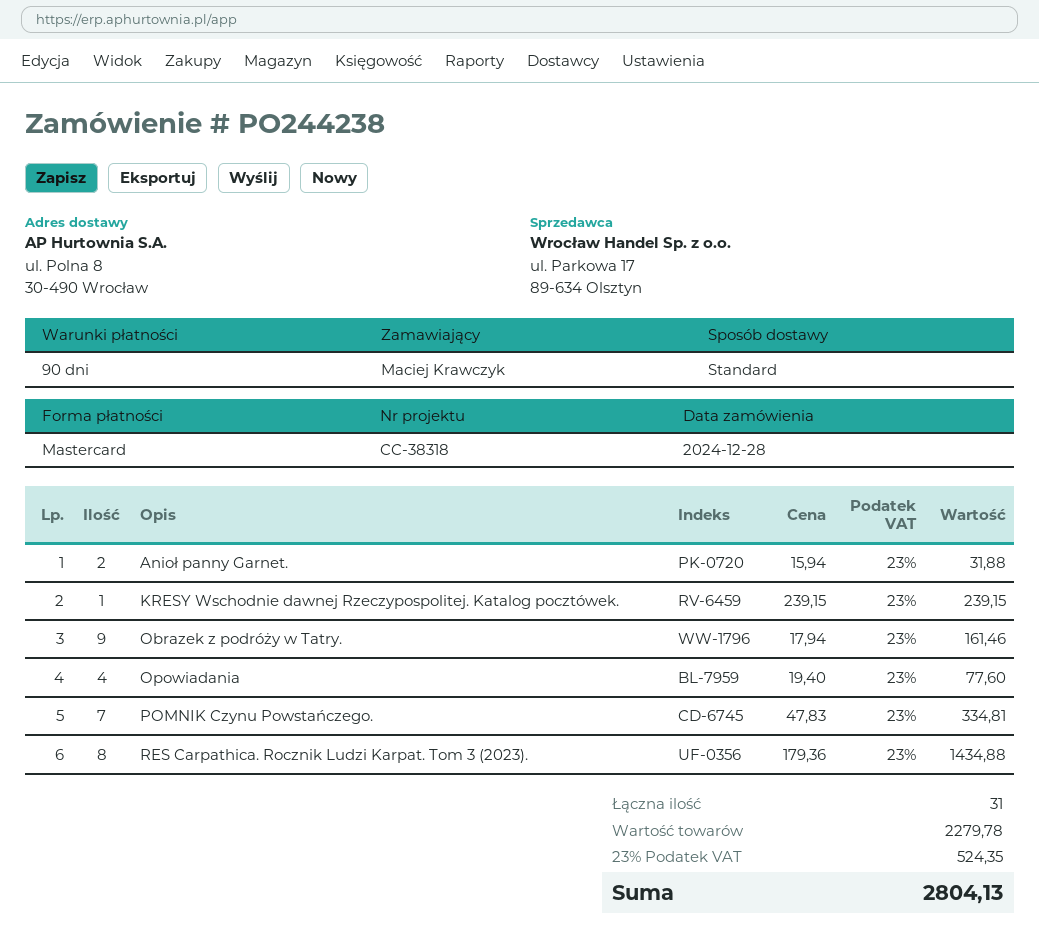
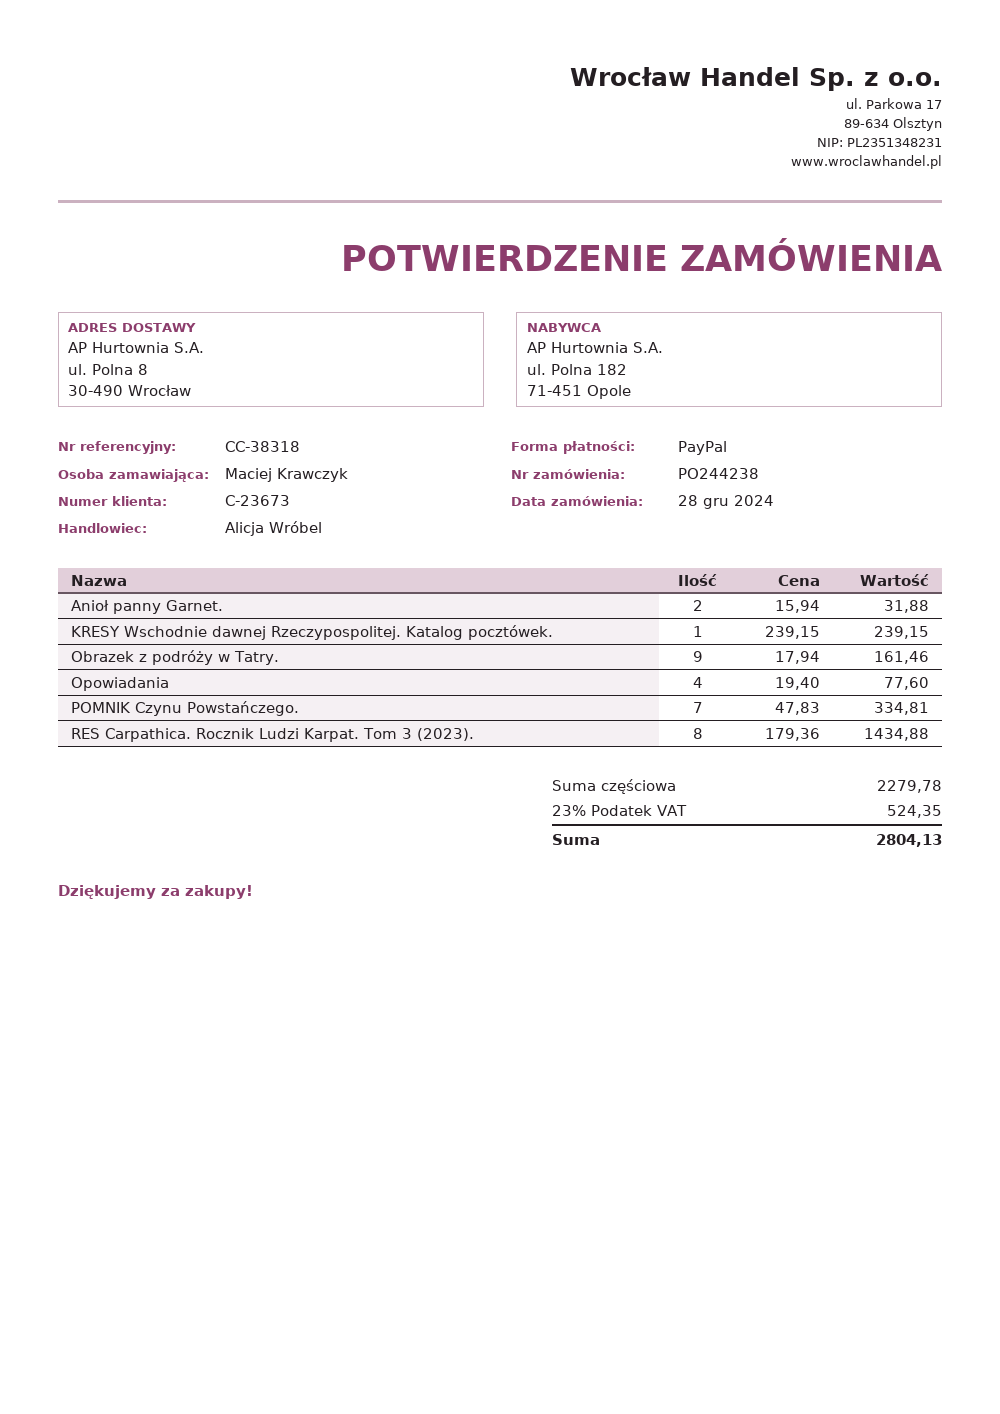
payment method: Mastercard -> PayPal

